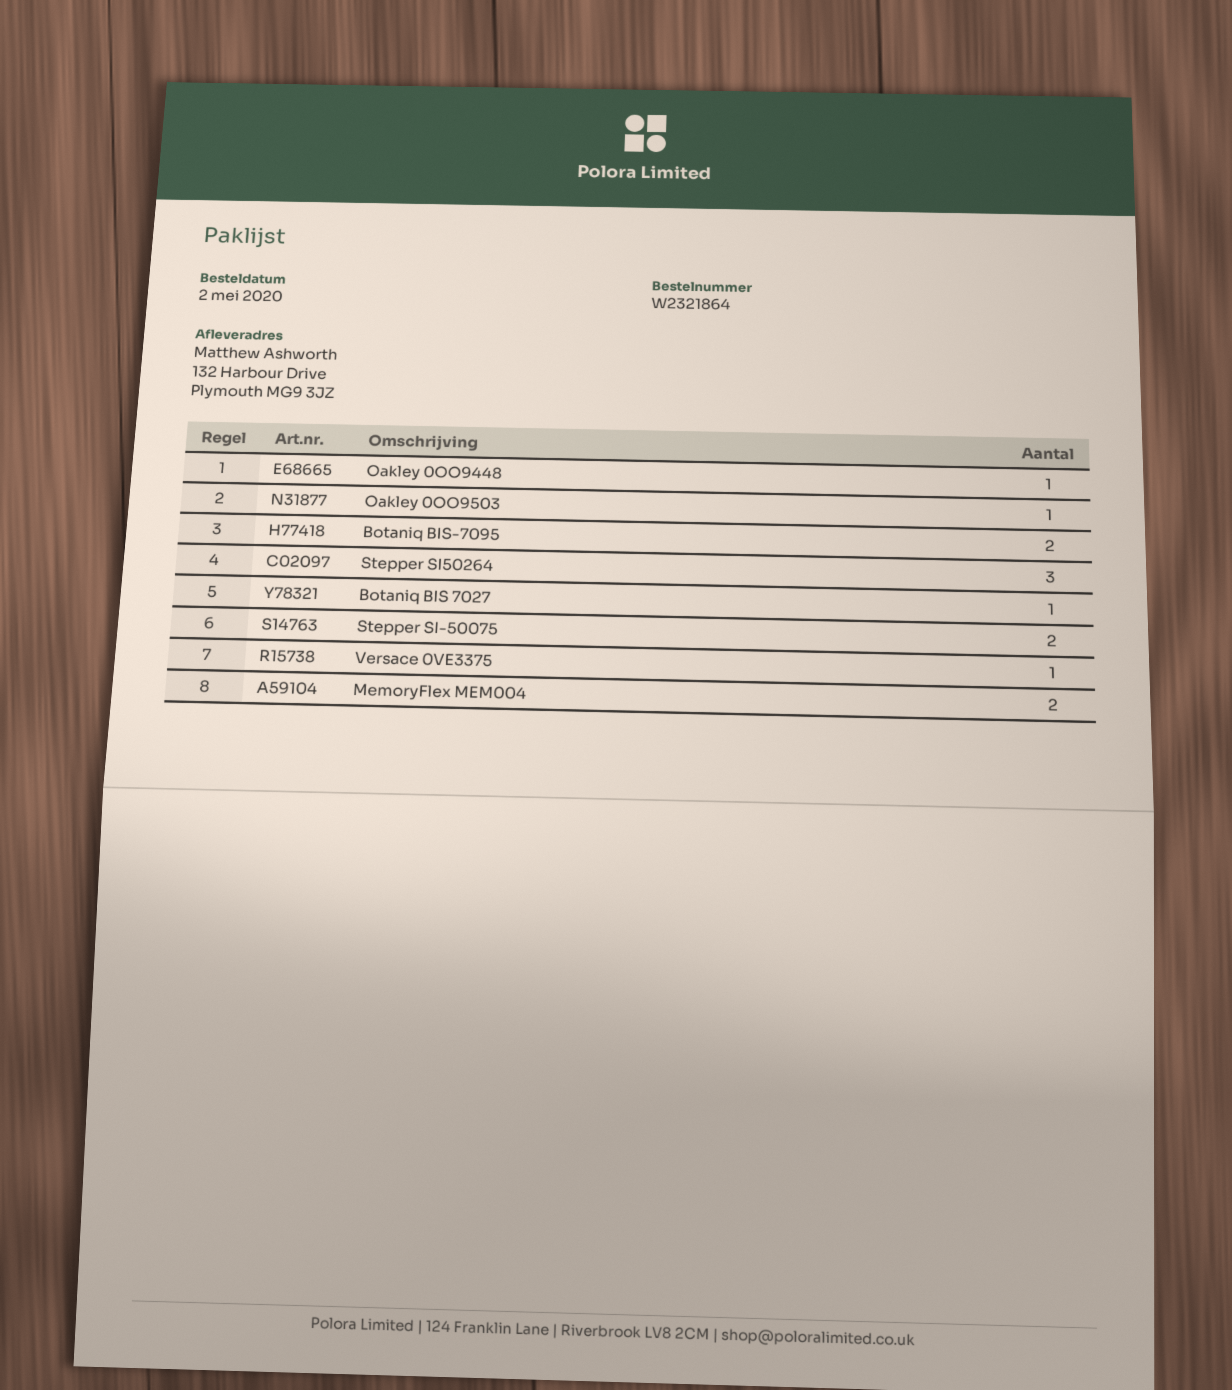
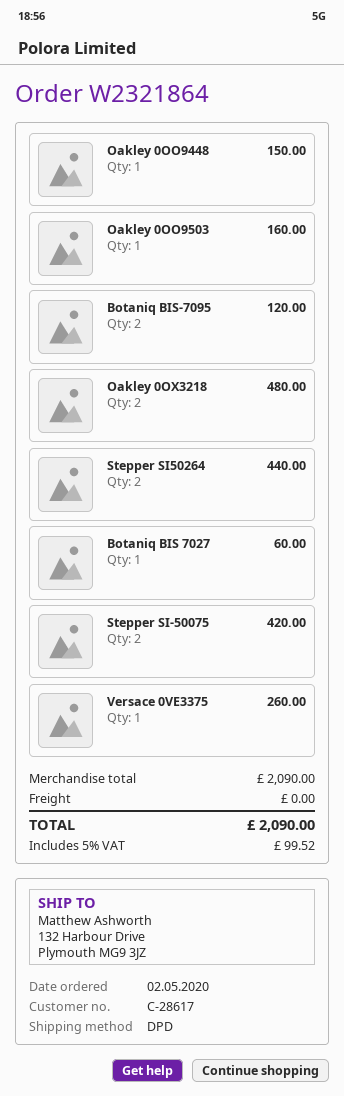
Stepper SI50264: 3 -> 2
MemoryFlex MEM004: 2 -> none
Oakley 0OX3218: none -> 2

